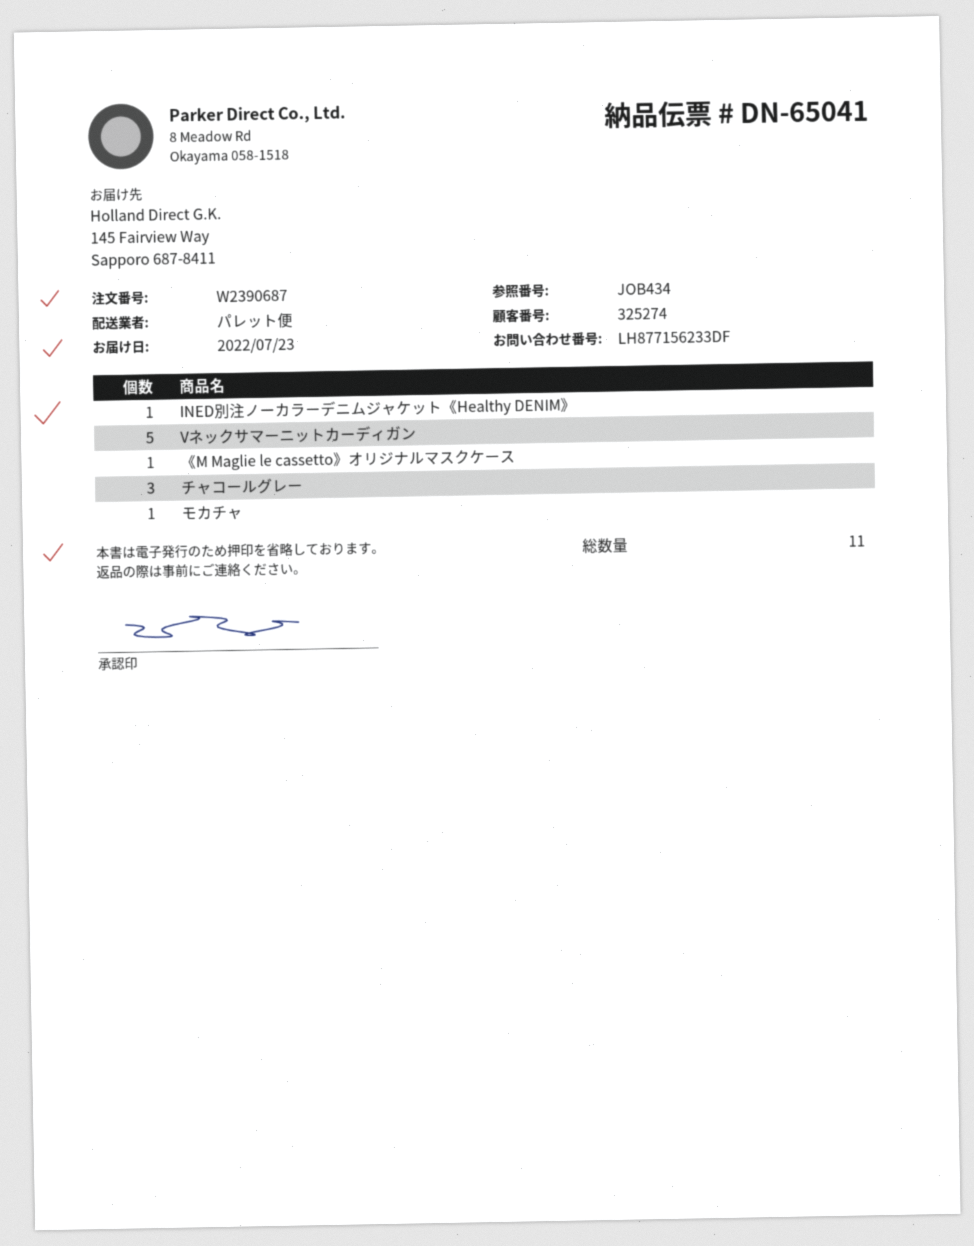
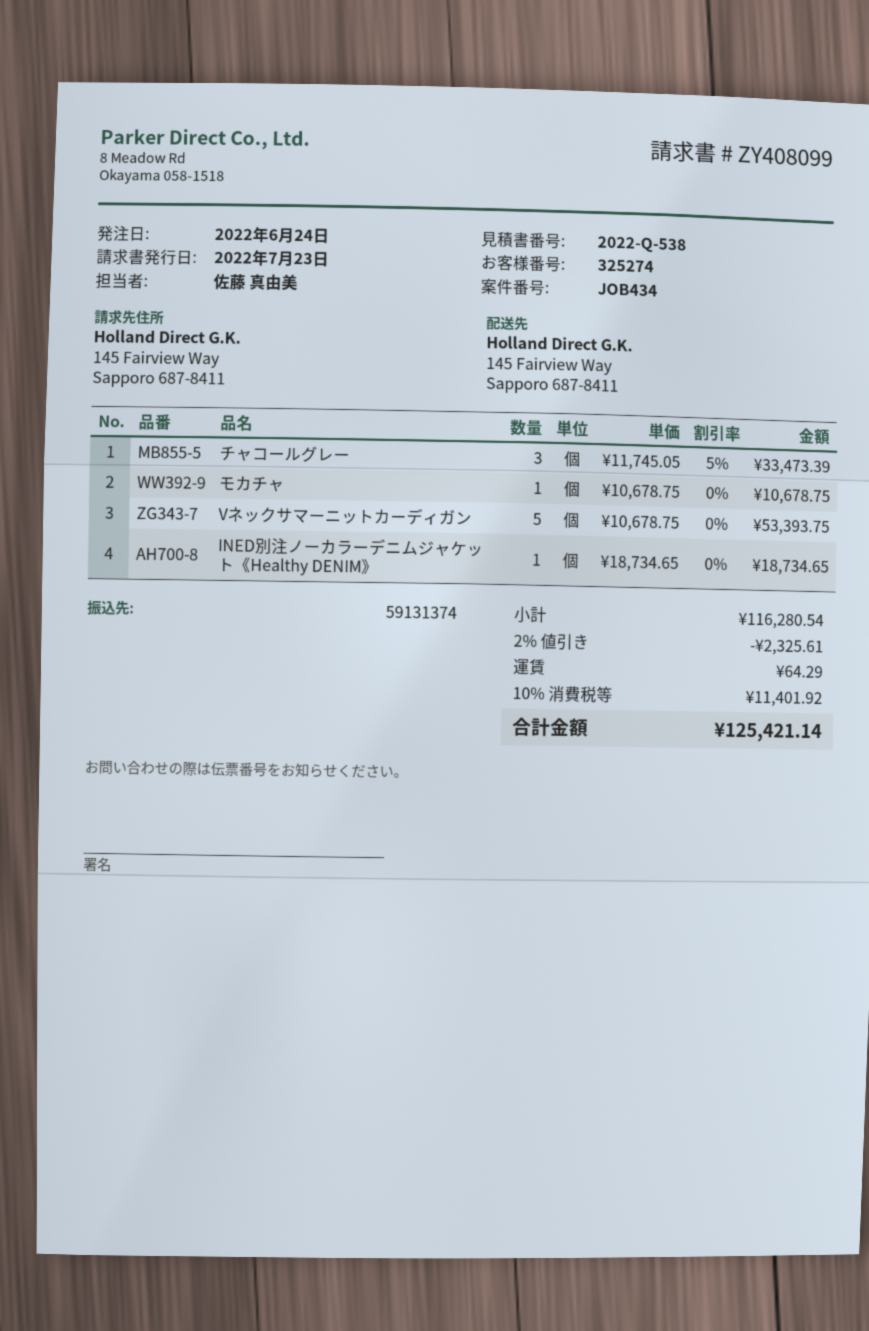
《M Maglie le cassetto》オリジナルマスクケース: 1 -> none

